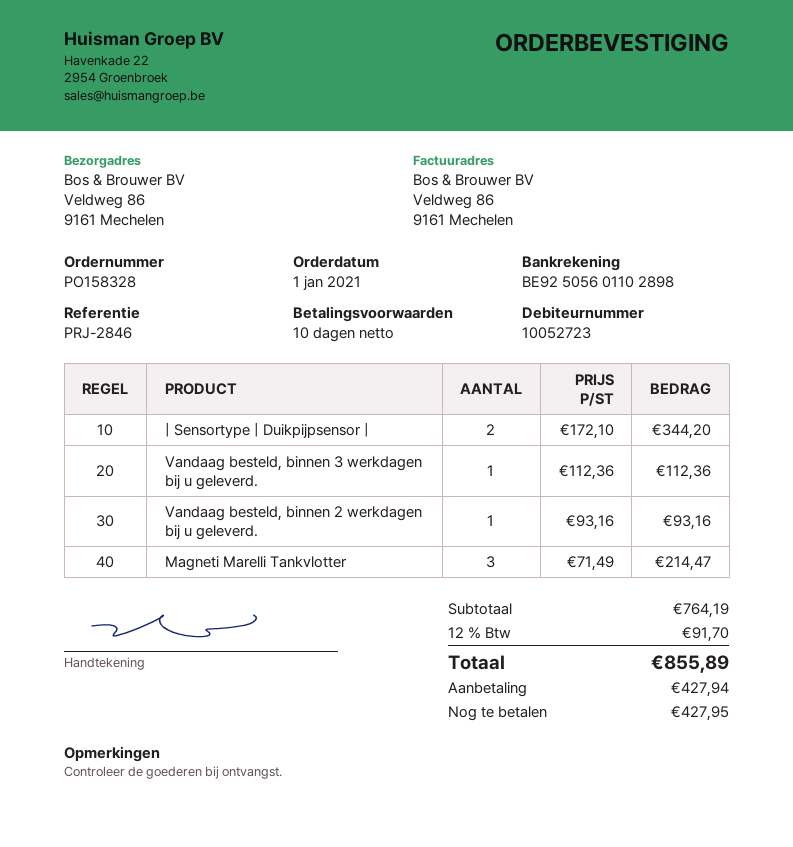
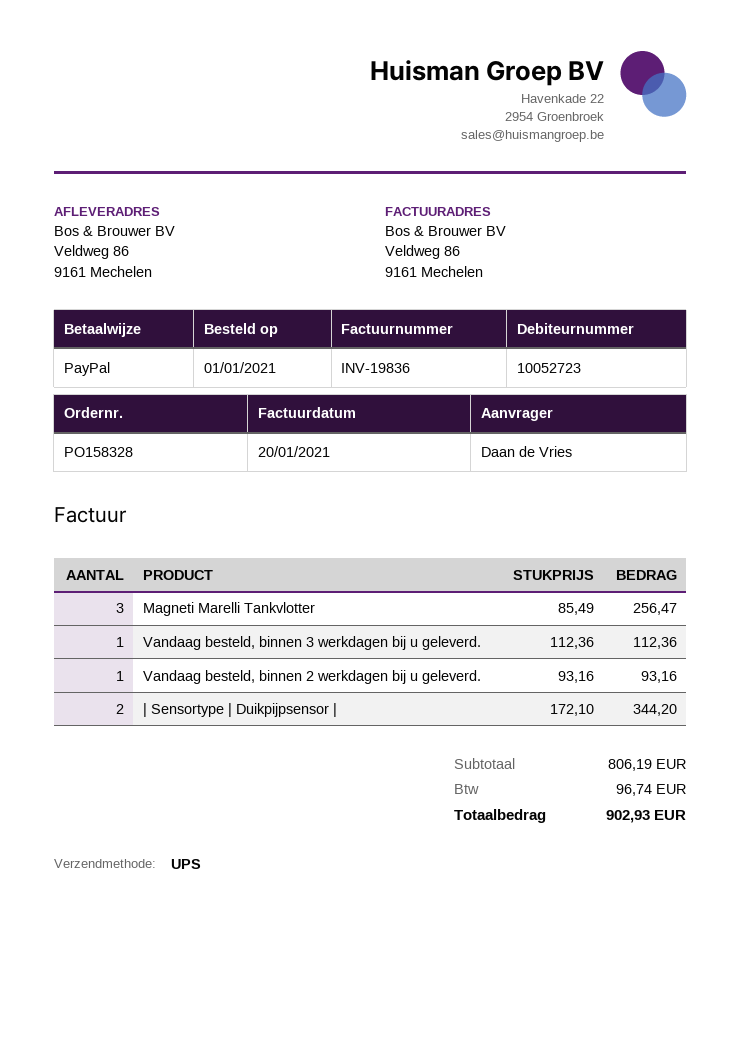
Magneti Marelli Tankvlotter: 3 x 71.49 = 214.47 -> 3 x 85.49 = 256.47
subtotal: 764.19 -> 806.19
tax: 91.70 -> 96.74
total: 855.89 -> 902.93

